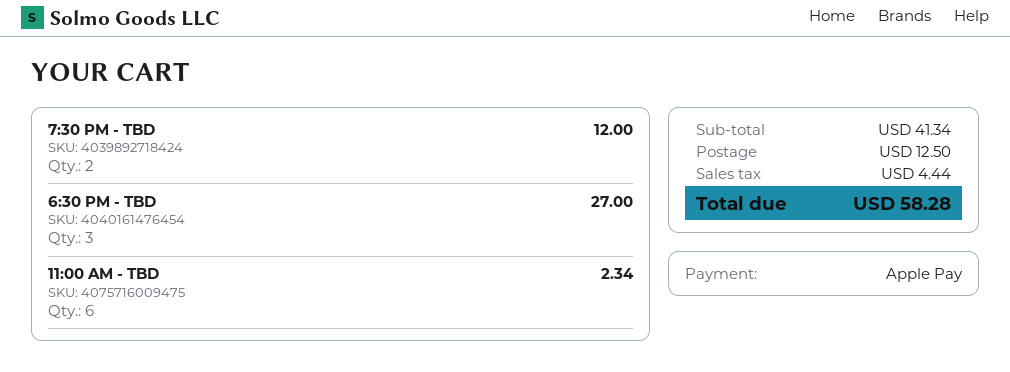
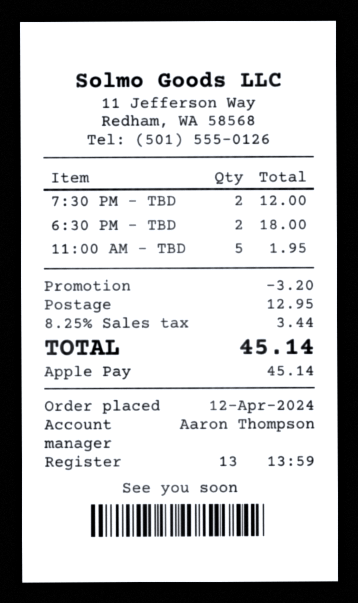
6:30 PM - TBD: 3 for 27.00 -> 2 for 18.00
11:00 AM - TBD: 6 for 2.34 -> 5 for 1.95
discount: none -> 3.20
shipping: 12.50 -> 12.95
tax: 4.44 -> 3.44
total: 58.28 -> 45.14

